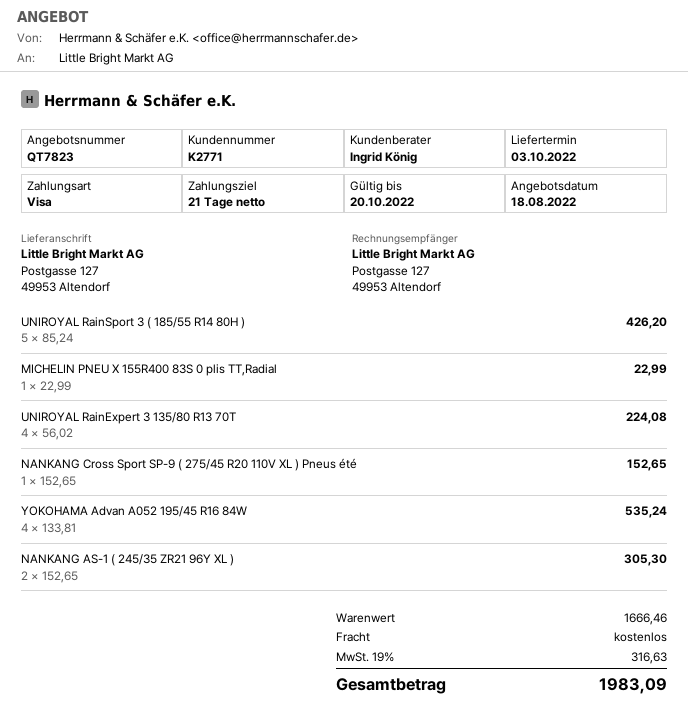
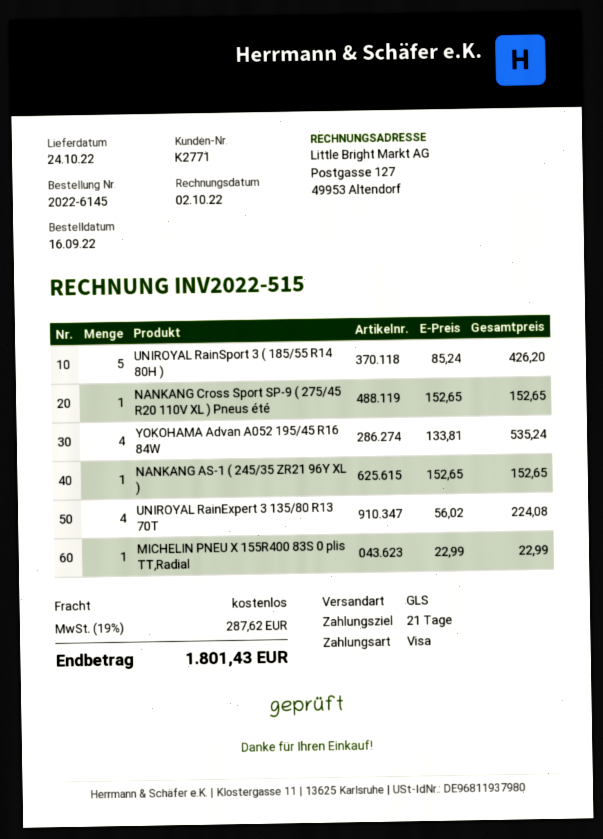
delivery date: 2022-10-03 -> 2022-10-24
NANKANG AS-1 ( 245/35 ZR21 96Y XL ): 2 x 152.65 = 305.30 -> 1 x 152.65 = 152.65
tax: 19% = 316.63 -> 19% = 287.62
total: 1983.09 -> 1801.43

